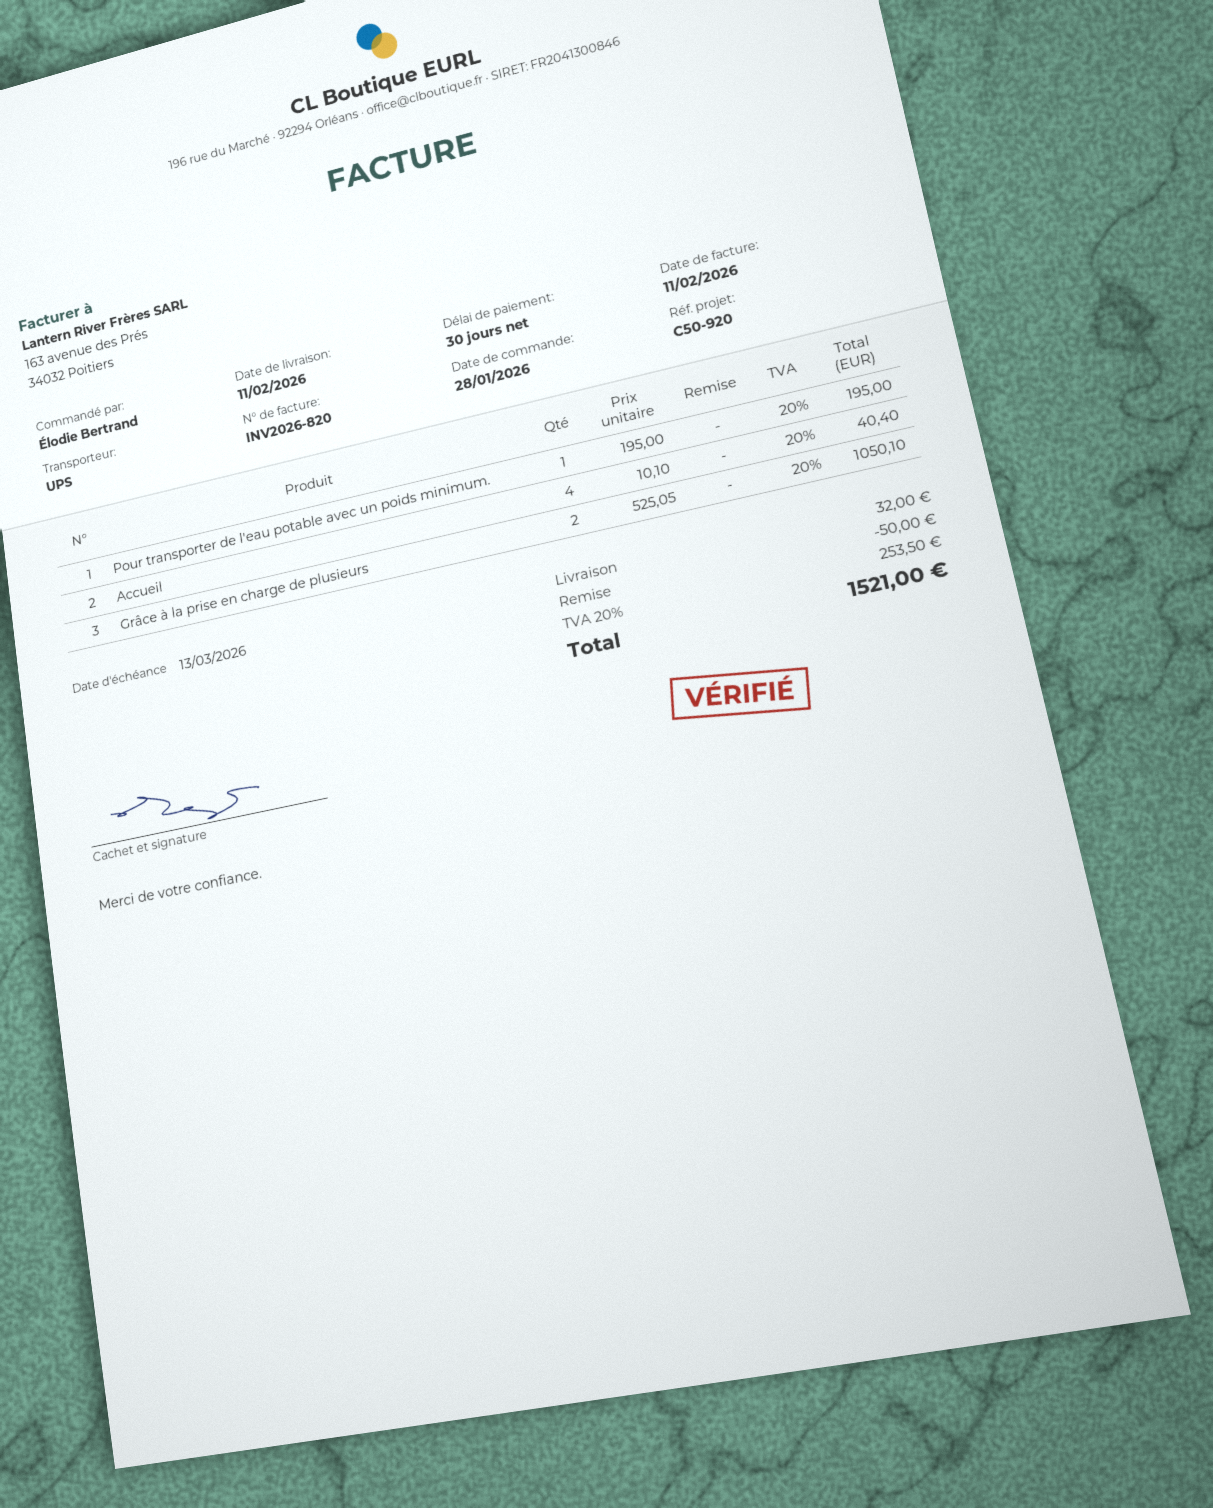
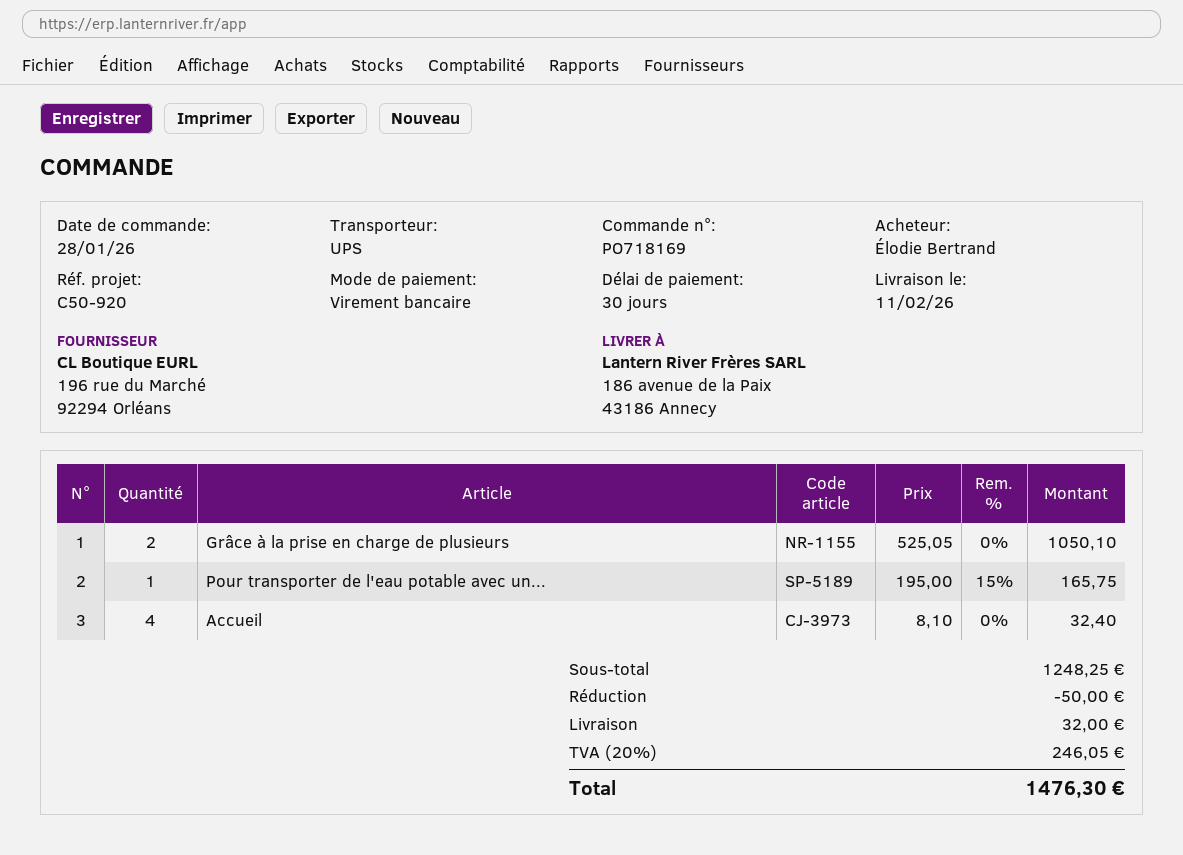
Pour transporter de l'eau potable avec un poids minimum.: 1 x 195.00 = 195.00 -> 1 x 195.00 - 15% = 165.75
Accueil: 4 x 10.10 = 40.40 -> 4 x 8.10 = 32.40
tax: 20% = 253.50 -> 20% = 246.05
total: 1521.00 -> 1476.30

